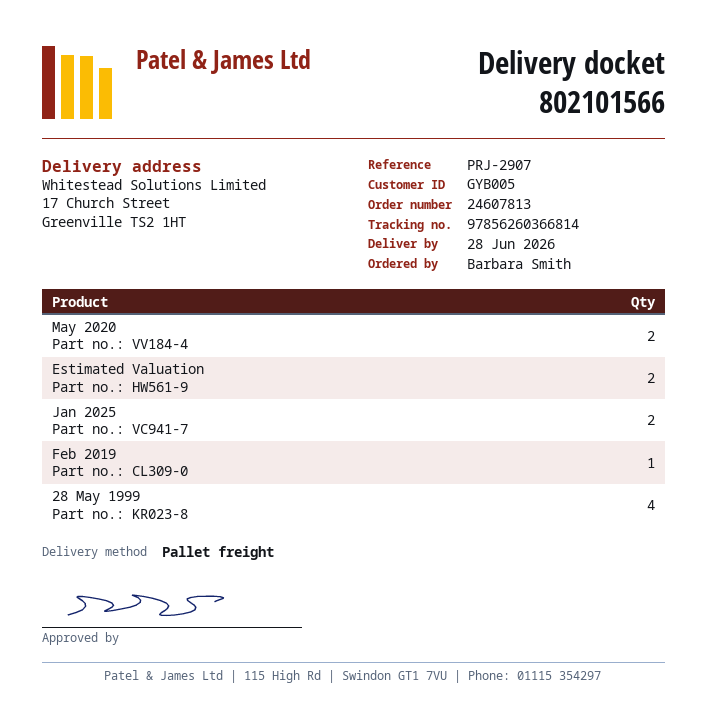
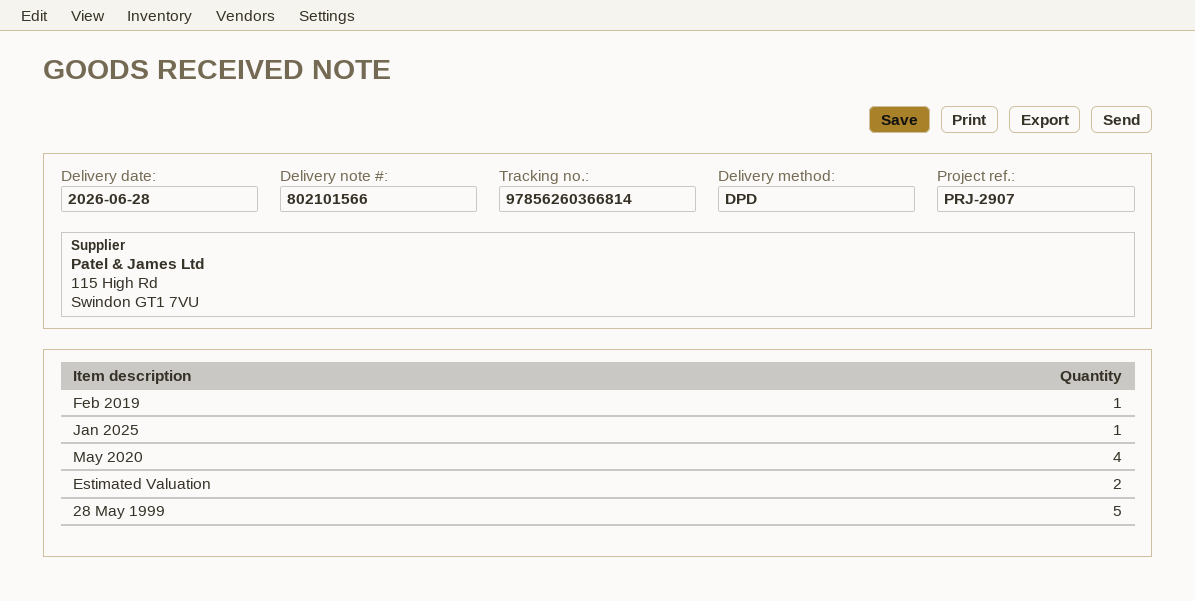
shipping method: pallet freight -> DPD
May 2020: 2 -> 4
Jan 2025: 2 -> 1
28 May 1999: 4 -> 5

